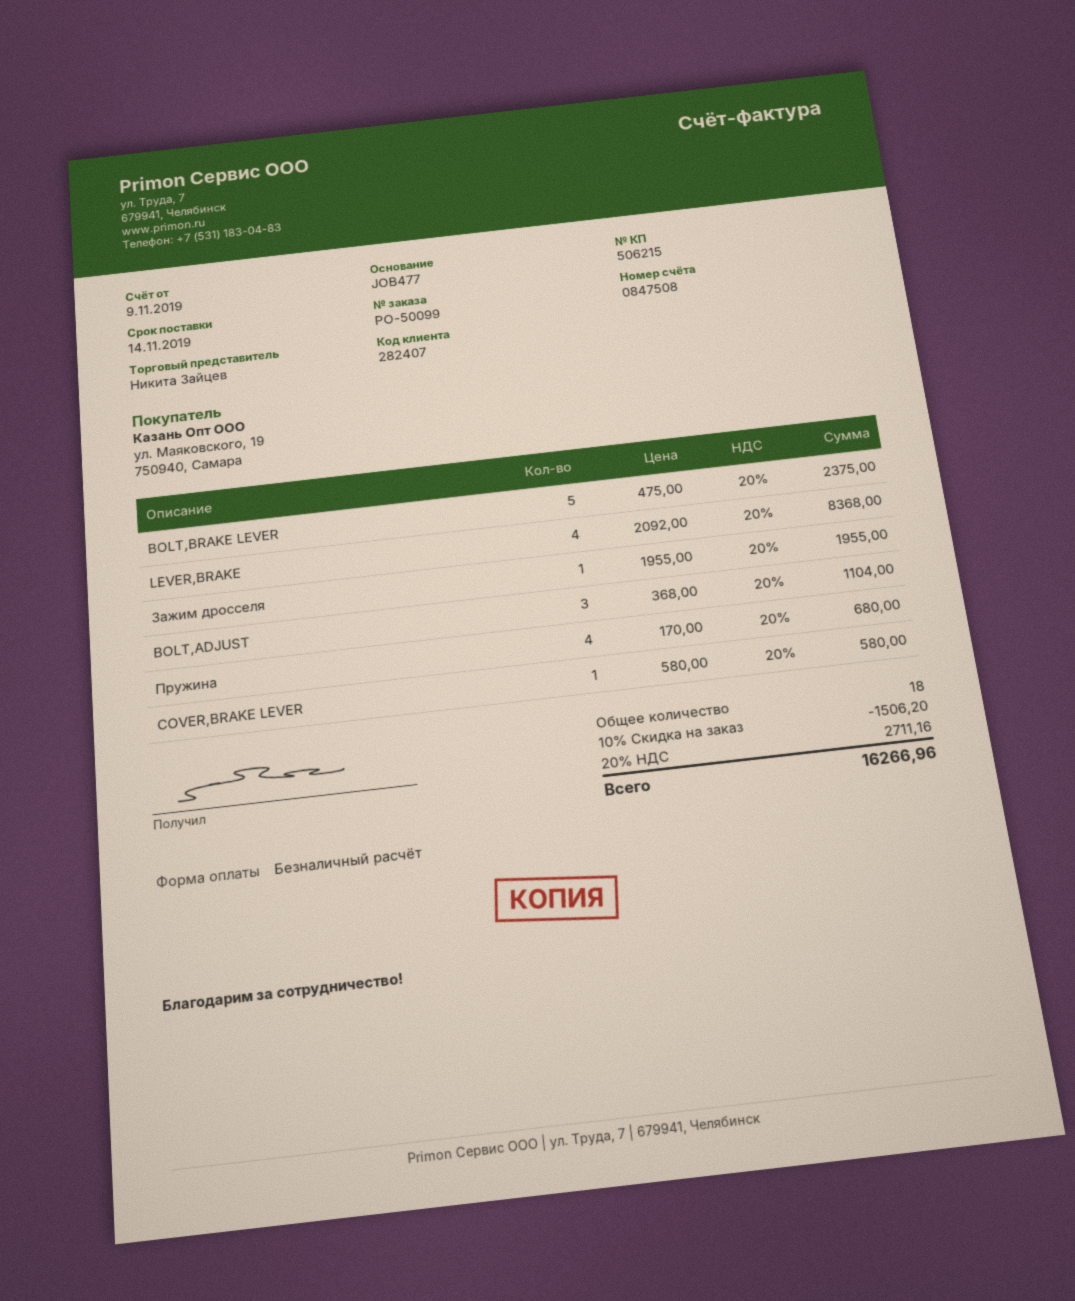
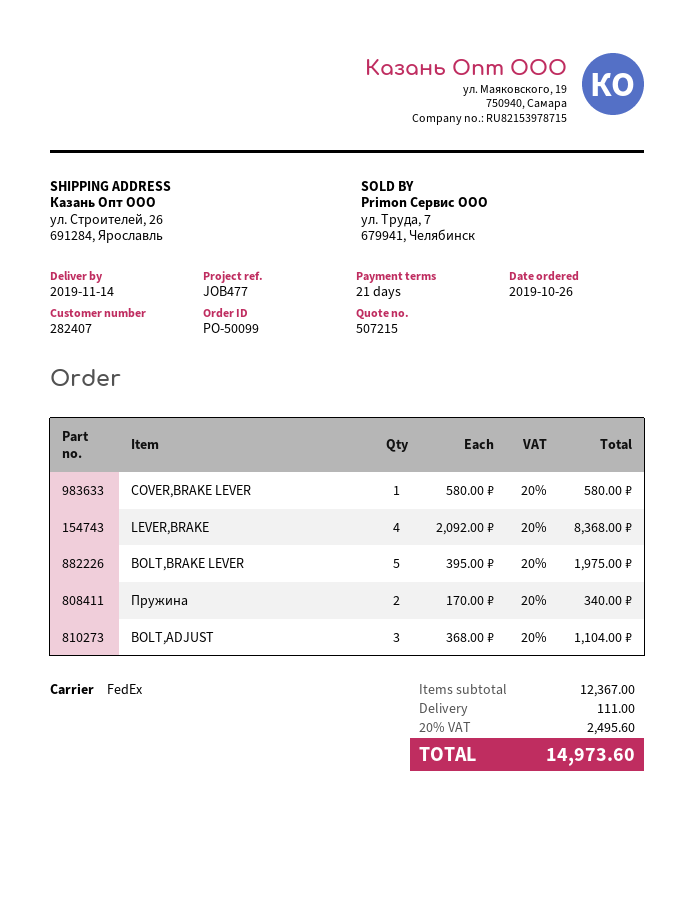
quote number: 506215 -> 507215
BOLT,BRAKE LEVER: 5 x 475.00 = 2375.00 -> 5 x 395.00 = 1975.00
Зажим дросселя: 1 x 1955.00 = 1955.00 -> none
Пружина: 4 x 170.00 = 680.00 -> 2 x 170.00 = 340.00
discount: 10% = 1506.20 -> none
shipping: none -> 111.00
tax: 20% = 2711.16 -> 20% = 2495.60
total: 16266.96 -> 14973.60

